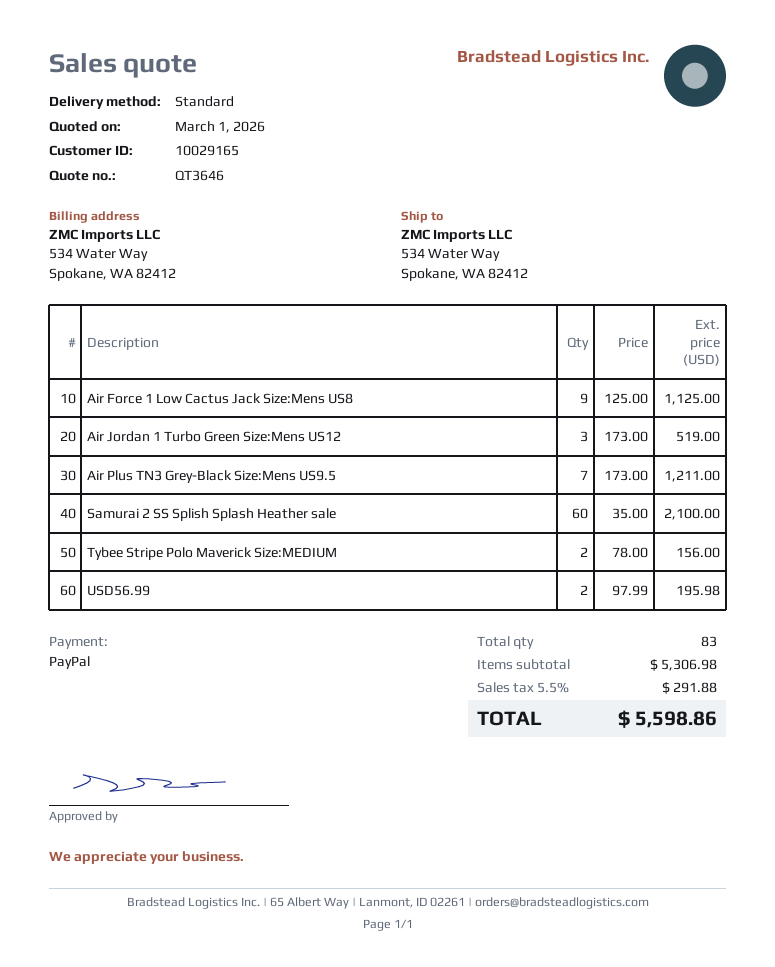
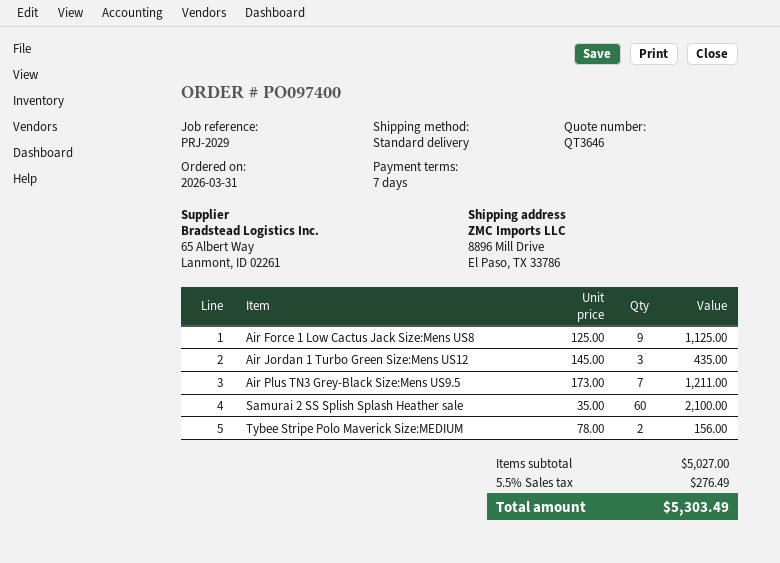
ship to: 534 Water Way, Spokane, WA 82412 -> 8896 Mill Drive, El Paso, TX 33786
Air Jordan 1 Turbo Green Size:Mens US12: 3 x 173.00 = 519.00 -> 3 x 145.00 = 435.00
USD56.99: 2 x 97.99 = 195.98 -> none
subtotal: 5306.98 -> 5027.00
tax: 5.5% = 291.88 -> 5.5% = 276.49
total: 5598.86 -> 5303.49

